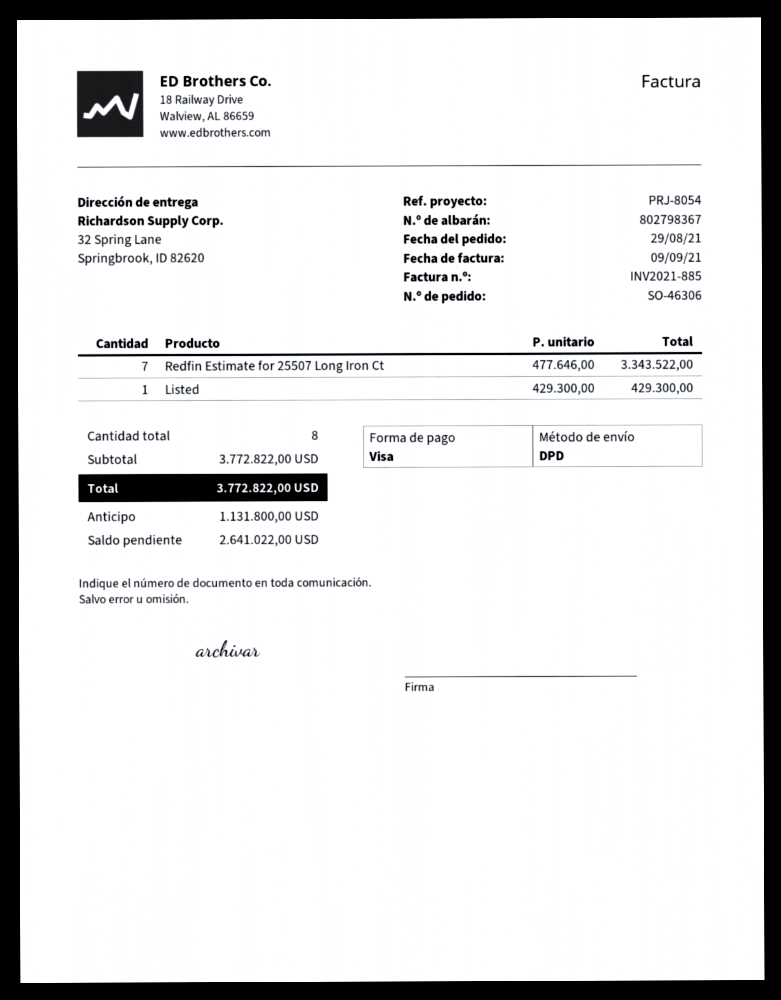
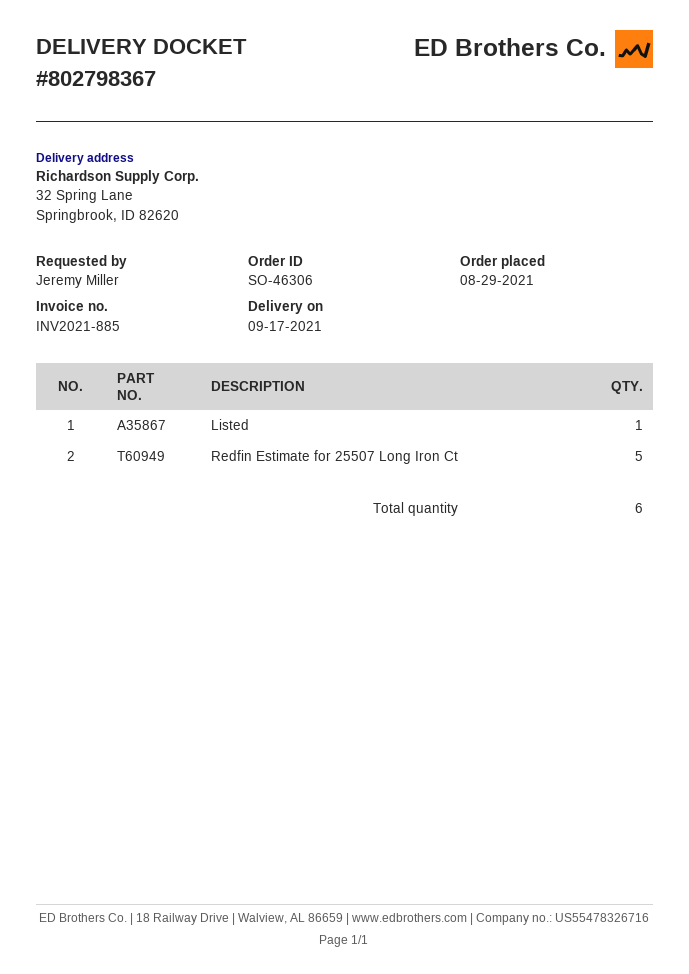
Redfin Estimate for 25507 Long Iron Ct: 7 -> 5
total quantity: 8 -> 6

